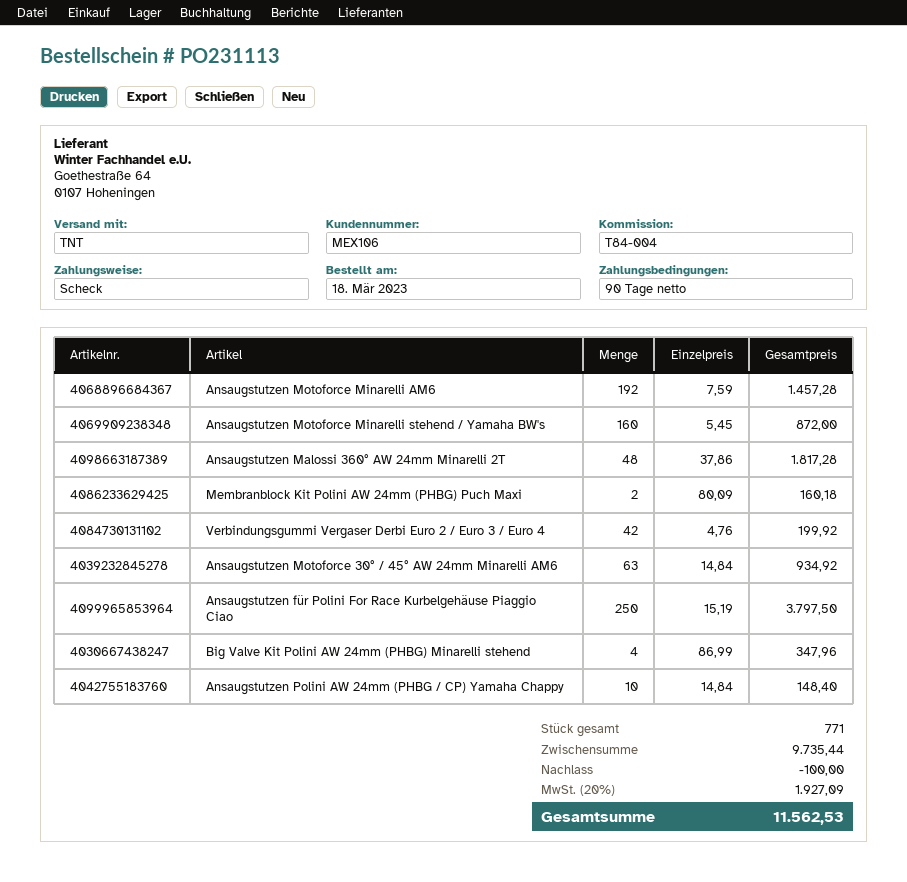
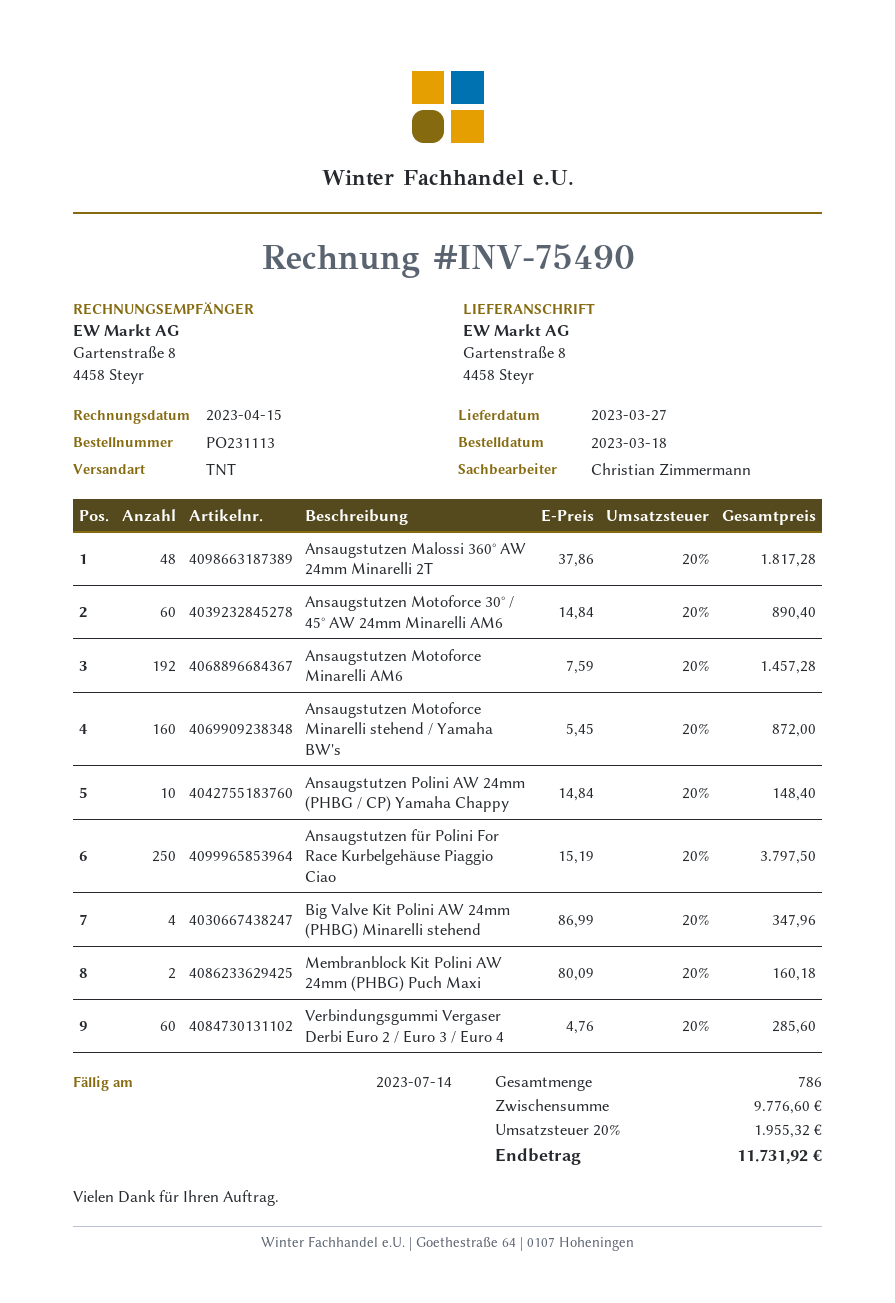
Verbindungsgummi Vergaser Derbi Euro 2 / Euro 3 / Euro 4: 42 x 4.76 = 199.92 -> 60 x 4.76 = 285.60
Ansaugstutzen Motoforce 30° / 45° AW 24mm Minarelli AM6: 63 x 14.84 = 934.92 -> 60 x 14.84 = 890.40
total quantity: 771 -> 786
subtotal: 9735.44 -> 9776.60
discount: 100.00 -> none
tax: 20% = 1927.09 -> 20% = 1955.32
total: 11562.53 -> 11731.92

